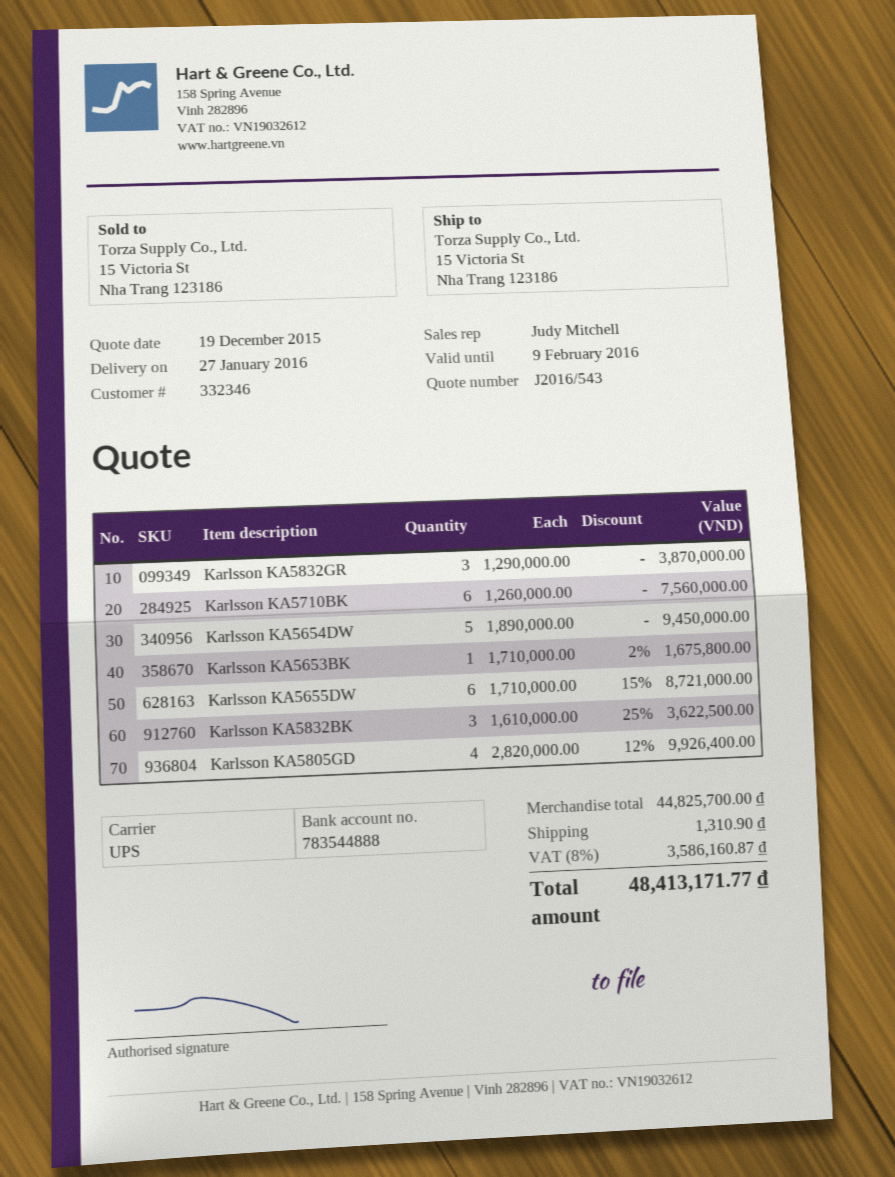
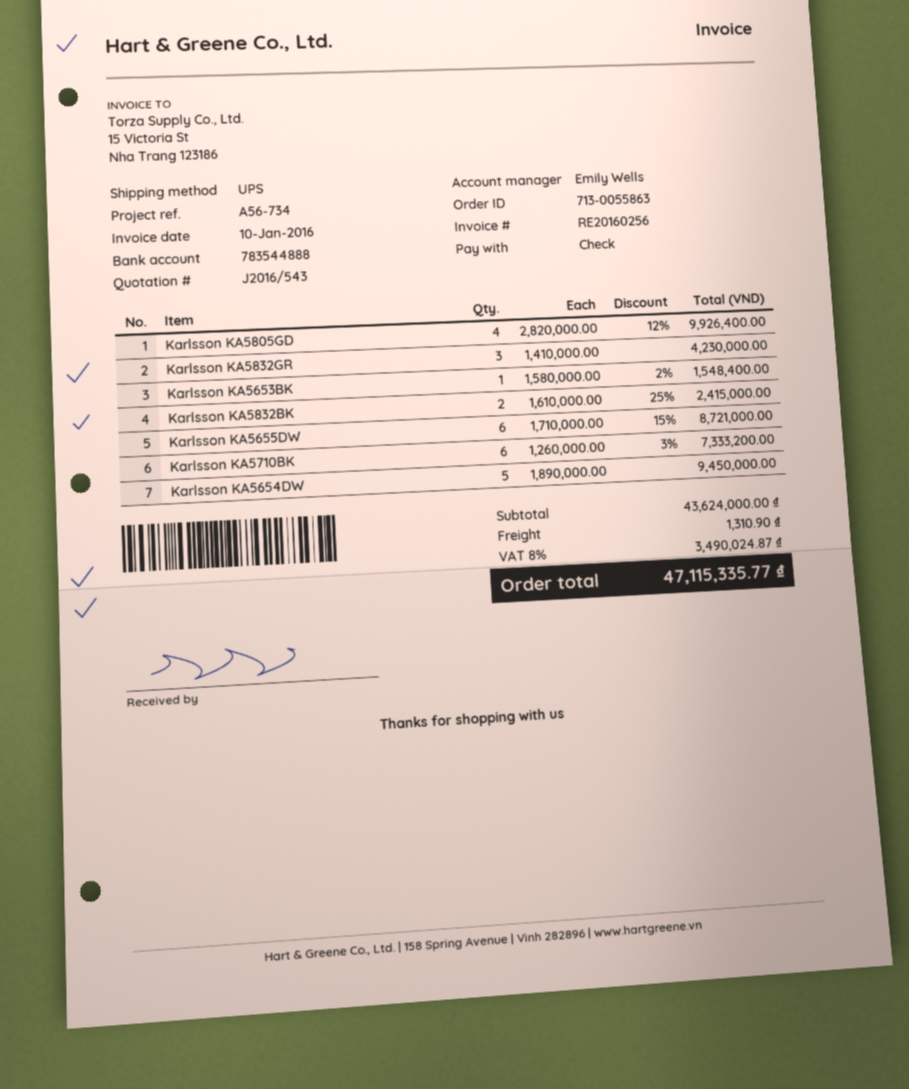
sales rep: Judy Mitchell -> Emily Wells
Karlsson KA5832GR: 3 x 1290000.00 = 3870000.00 -> 3 x 1410000.00 = 4230000.00
Karlsson KA5710BK: 6 x 1260000.00 = 7560000.00 -> 6 x 1260000.00 - 3% = 7333200.00
Karlsson KA5653BK: 1 x 1710000.00 - 2% = 1675800.00 -> 1 x 1580000.00 - 2% = 1548400.00
Karlsson KA5832BK: 3 x 1610000.00 - 25% = 3622500.00 -> 2 x 1610000.00 - 25% = 2415000.00
subtotal: 44825700.00 -> 43624000.00
tax: 8% = 3586160.87 -> 8% = 3490024.87
total: 48413171.77 -> 47115335.77

